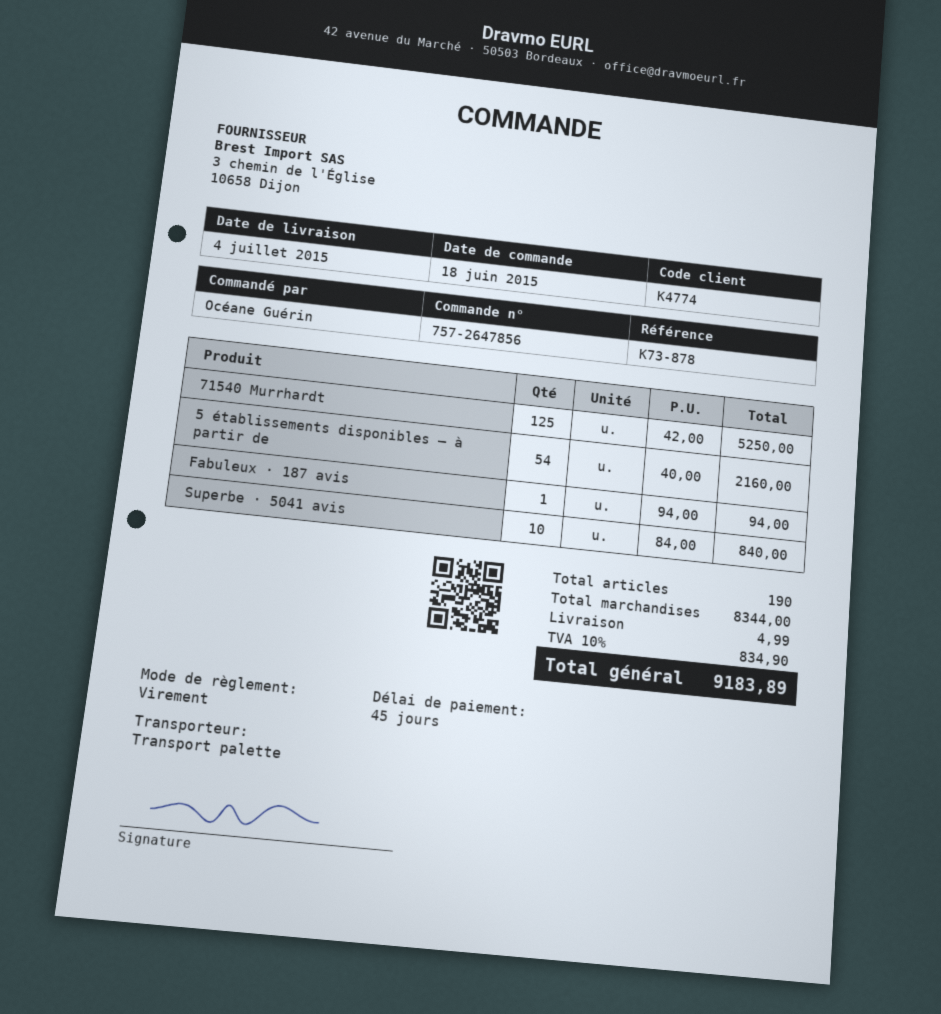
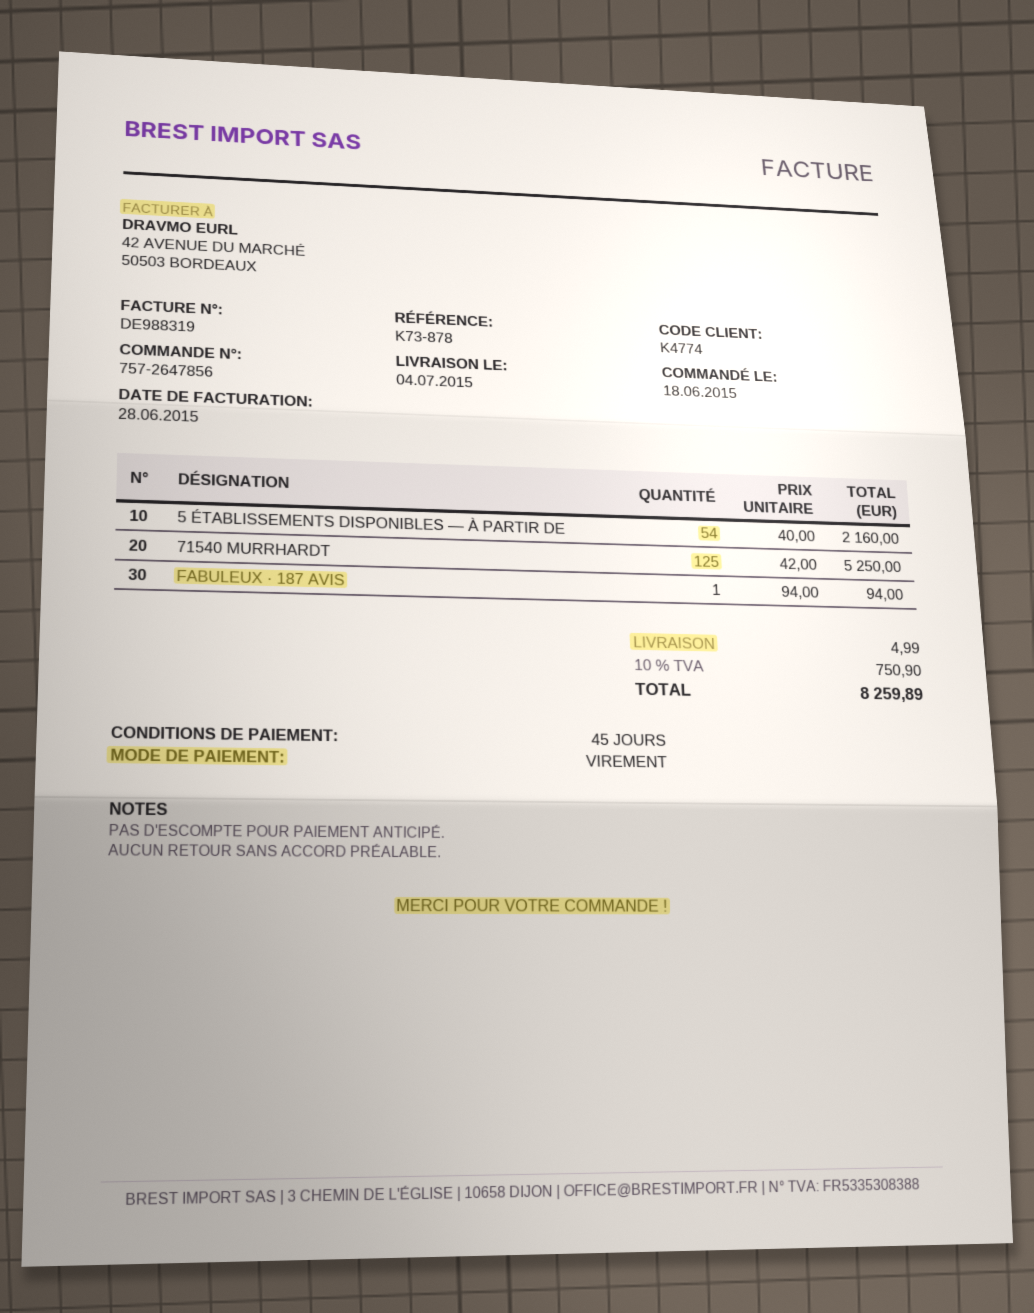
Superbe · 5041 avis: 10 x 84.00 = 840.00 -> none
tax: 10% = 834.90 -> 10% = 750.90
total: 9183.89 -> 8259.89

